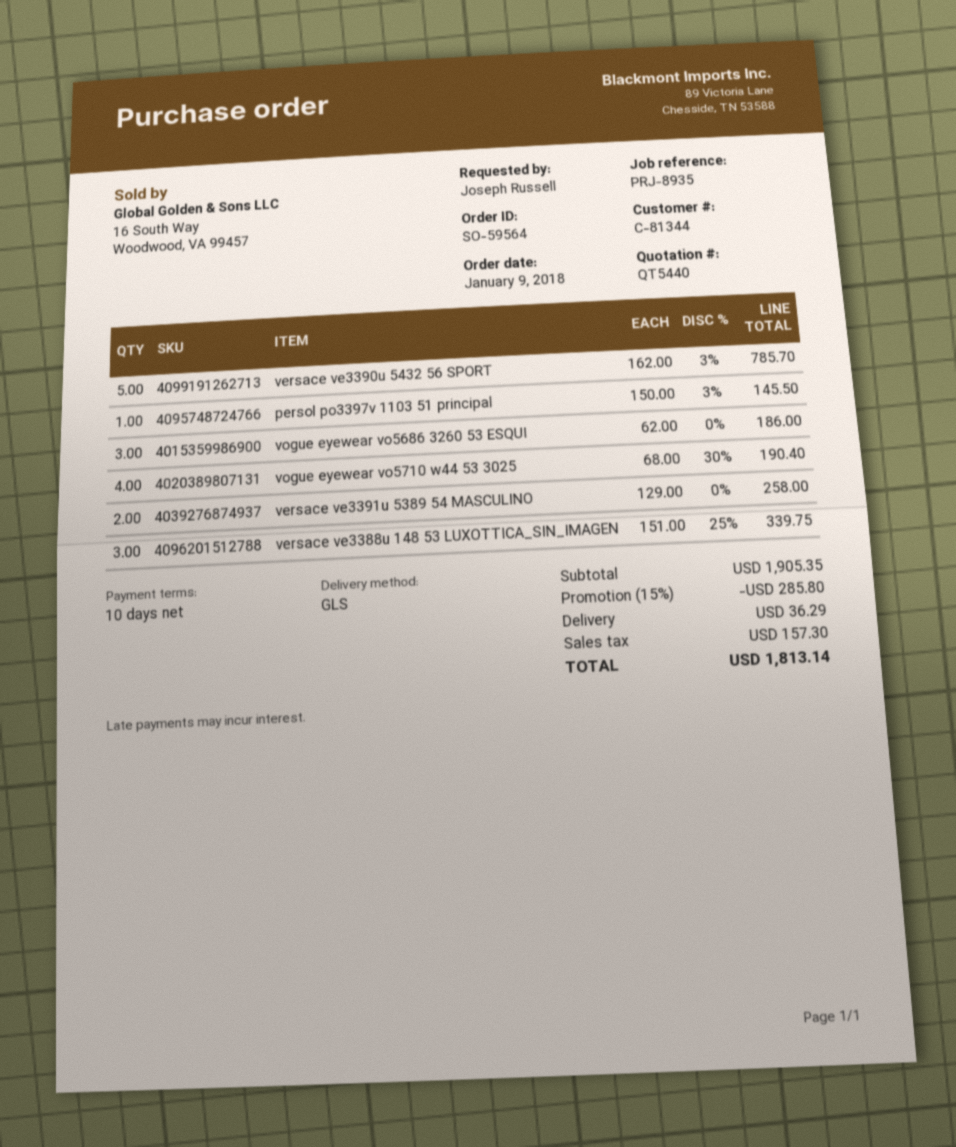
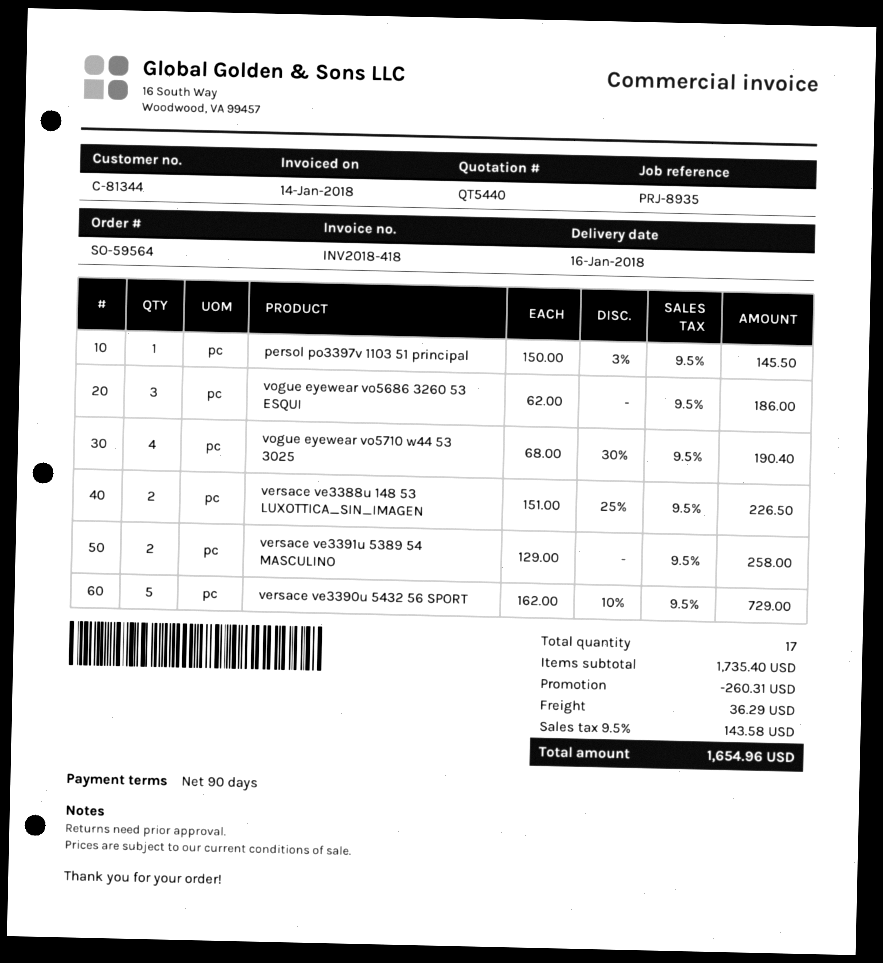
payment terms: 10 days -> 90 days
versace ve3390u 5432 56 SPORT: 5 x 162.00 - 3% = 785.70 -> 5 x 162.00 - 10% = 729.00
versace ve3388u 148 53 LUXOTTICA_SIN_IMAGEN: 3 x 151.00 - 25% = 339.75 -> 2 x 151.00 - 25% = 226.50
subtotal: 1905.35 -> 1735.40
discount: 285.80 -> 260.31
tax: 157.30 -> 143.58
total: 1813.14 -> 1654.96

